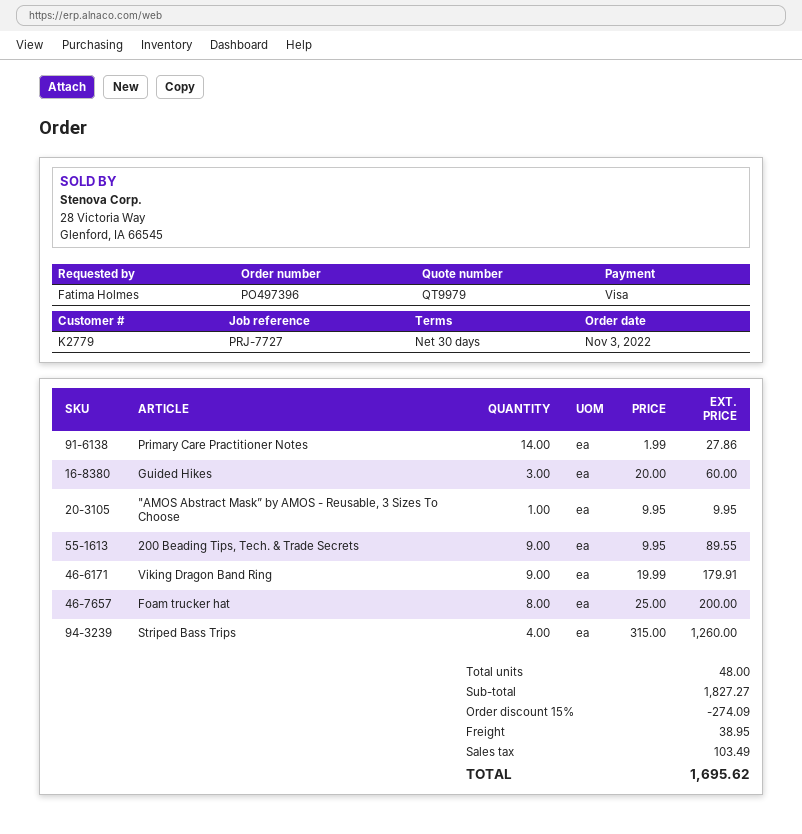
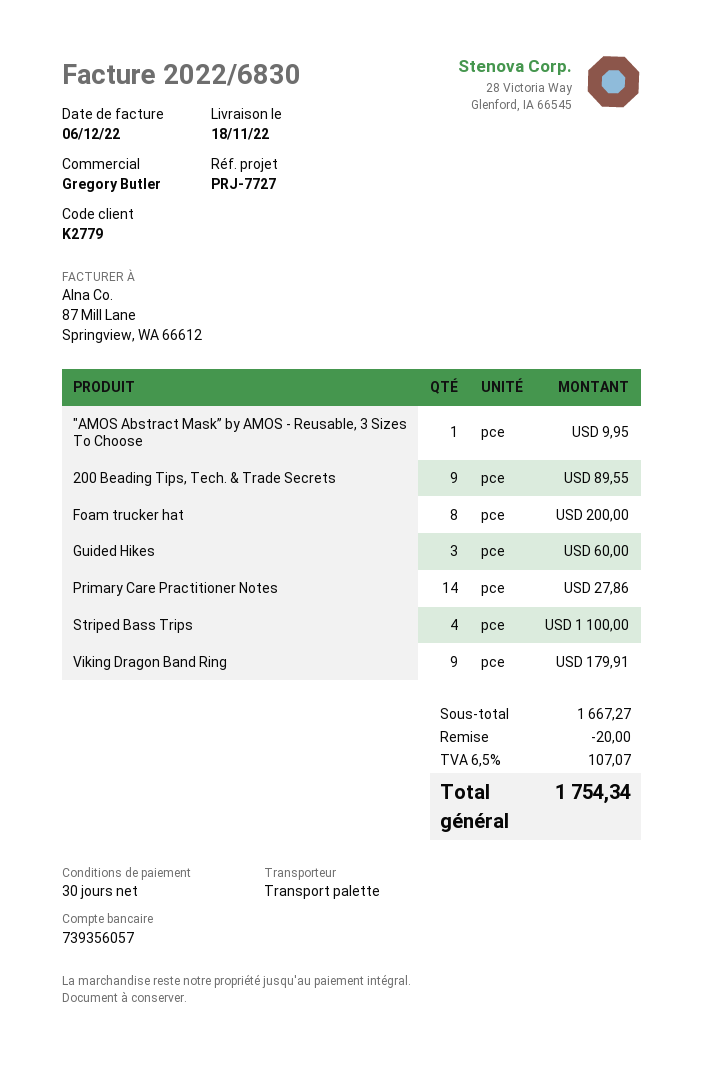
Striped Bass Trips: 4 for 1260.00 -> 4 for 1100.00
subtotal: 1827.27 -> 1667.27
discount: 274.09 -> 20.00
shipping: 38.95 -> none
tax: 103.49 -> 107.07
total: 1695.62 -> 1754.34

